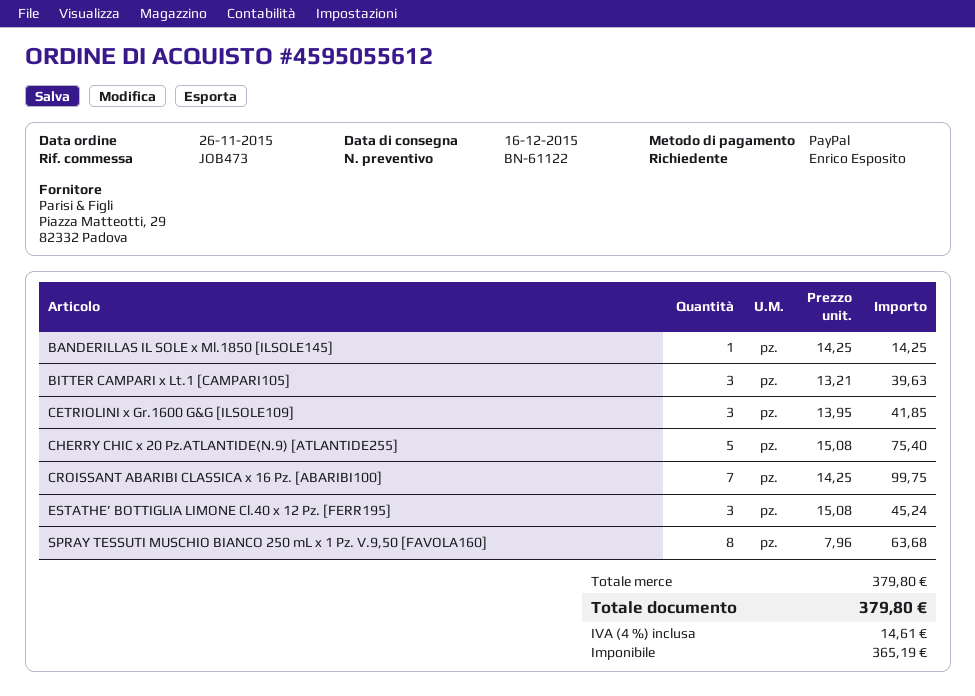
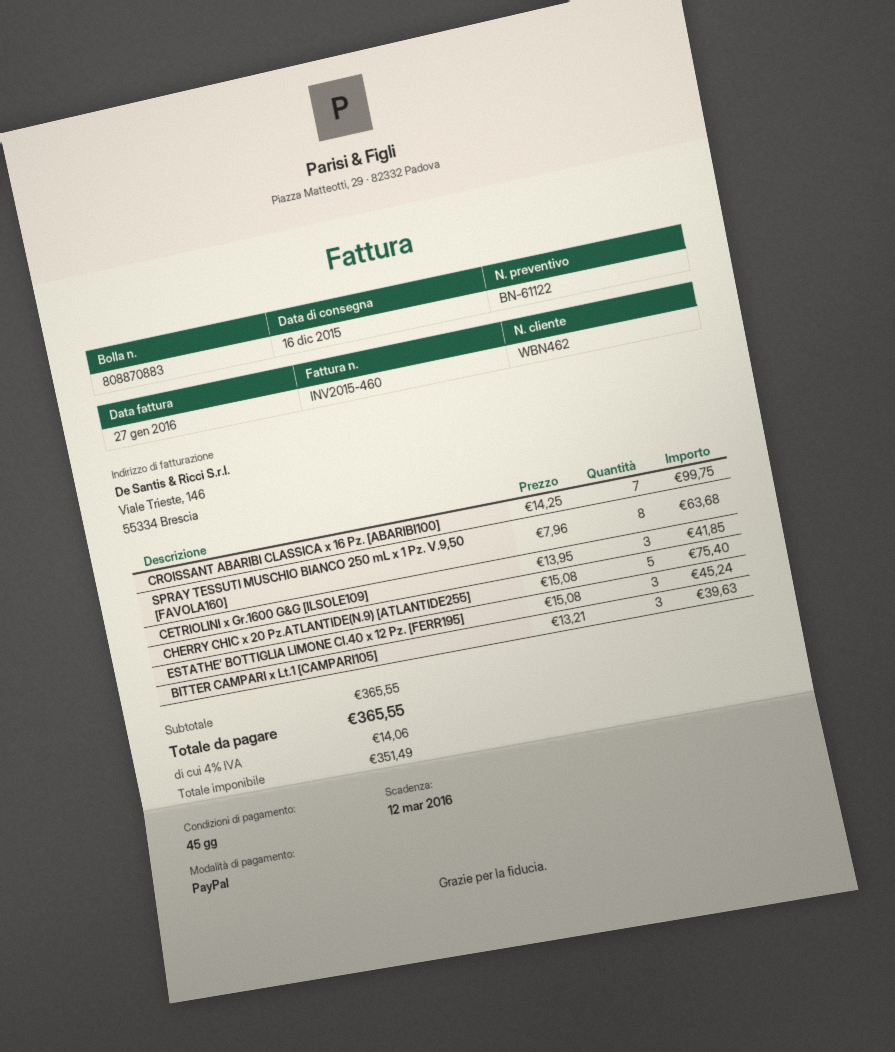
BANDERILLAS IL SOLE x Ml.1850 [ILSOLE145]: 1 x 14.25 = 14.25 -> none
subtotal: 379.80 -> 365.55
net: 365.19 -> 351.49
tax: 4% = 14.61 -> 4% = 14.06
total: 379.80 -> 365.55

